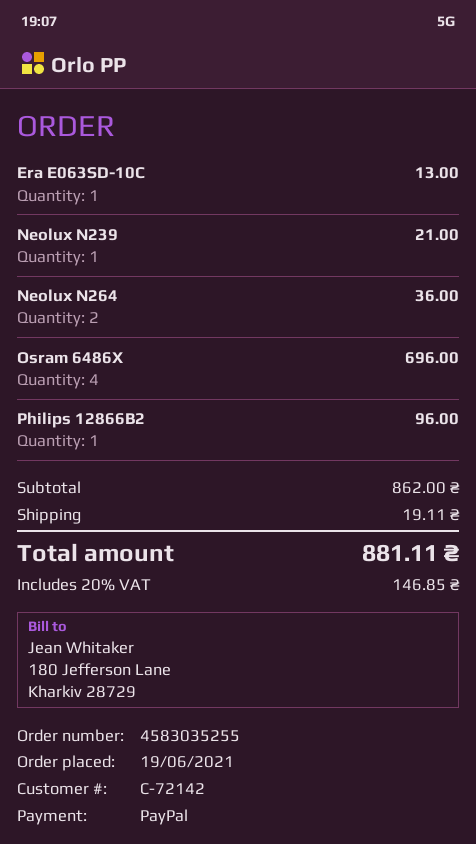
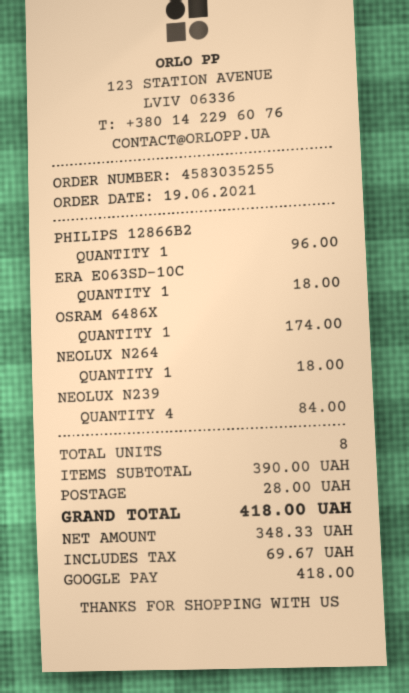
payment method: PayPal -> Google Pay
Era E063SD-10C: 1 for 13.00 -> 1 for 18.00
Neolux N239: 1 for 21.00 -> 4 for 84.00
Neolux N264: 2 for 36.00 -> 1 for 18.00
Osram 6486X: 4 for 696.00 -> 1 for 174.00
subtotal: 862.00 -> 390.00
shipping: 19.11 -> 28.00
tax: 146.85 -> 69.67
total: 881.11 -> 418.00

